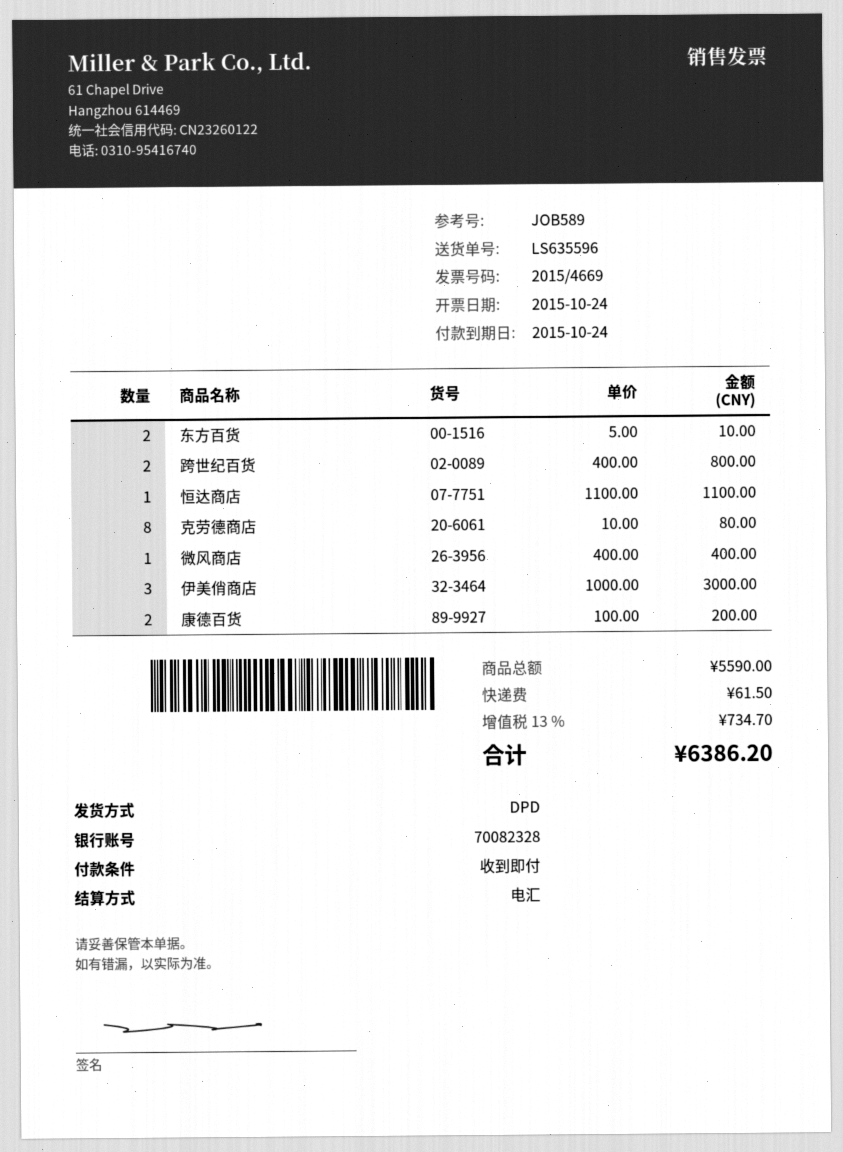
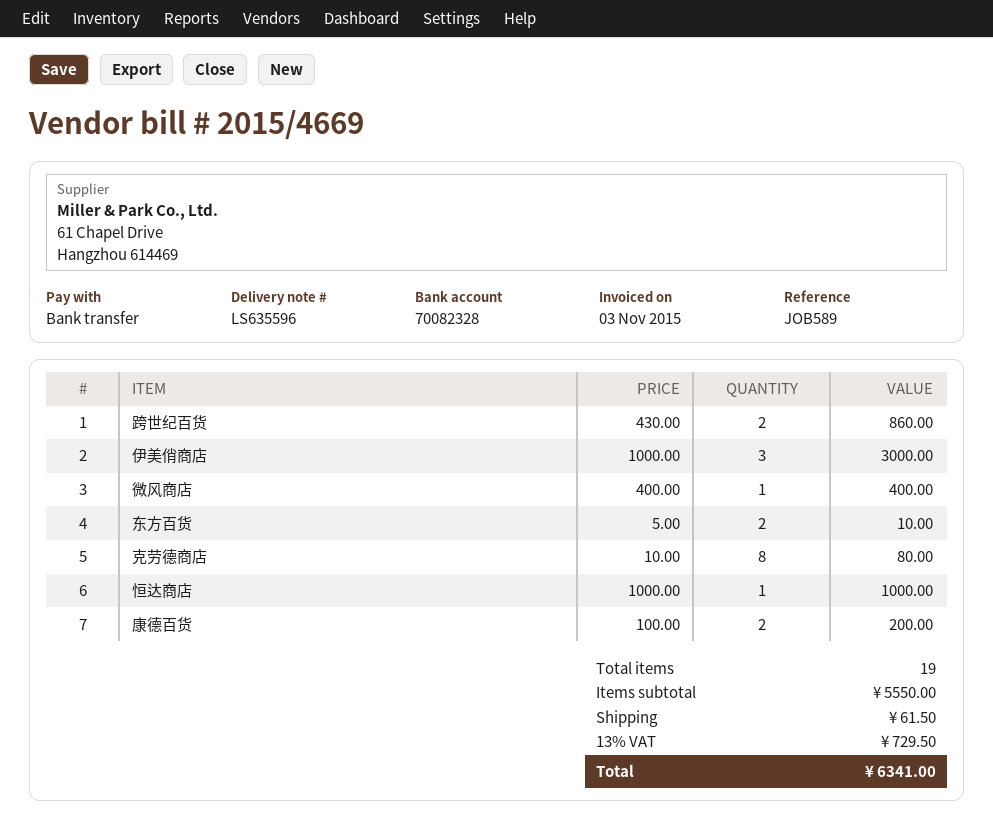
invoice date: 2015-10-24 -> 2015-11-03
跨世纪百货: 2 x 400.00 = 800.00 -> 2 x 430.00 = 860.00
恒达商店: 1 x 1100.00 = 1100.00 -> 1 x 1000.00 = 1000.00
subtotal: 5590.00 -> 5550.00
tax: 13% = 734.70 -> 13% = 729.50
total: 6386.20 -> 6341.00

